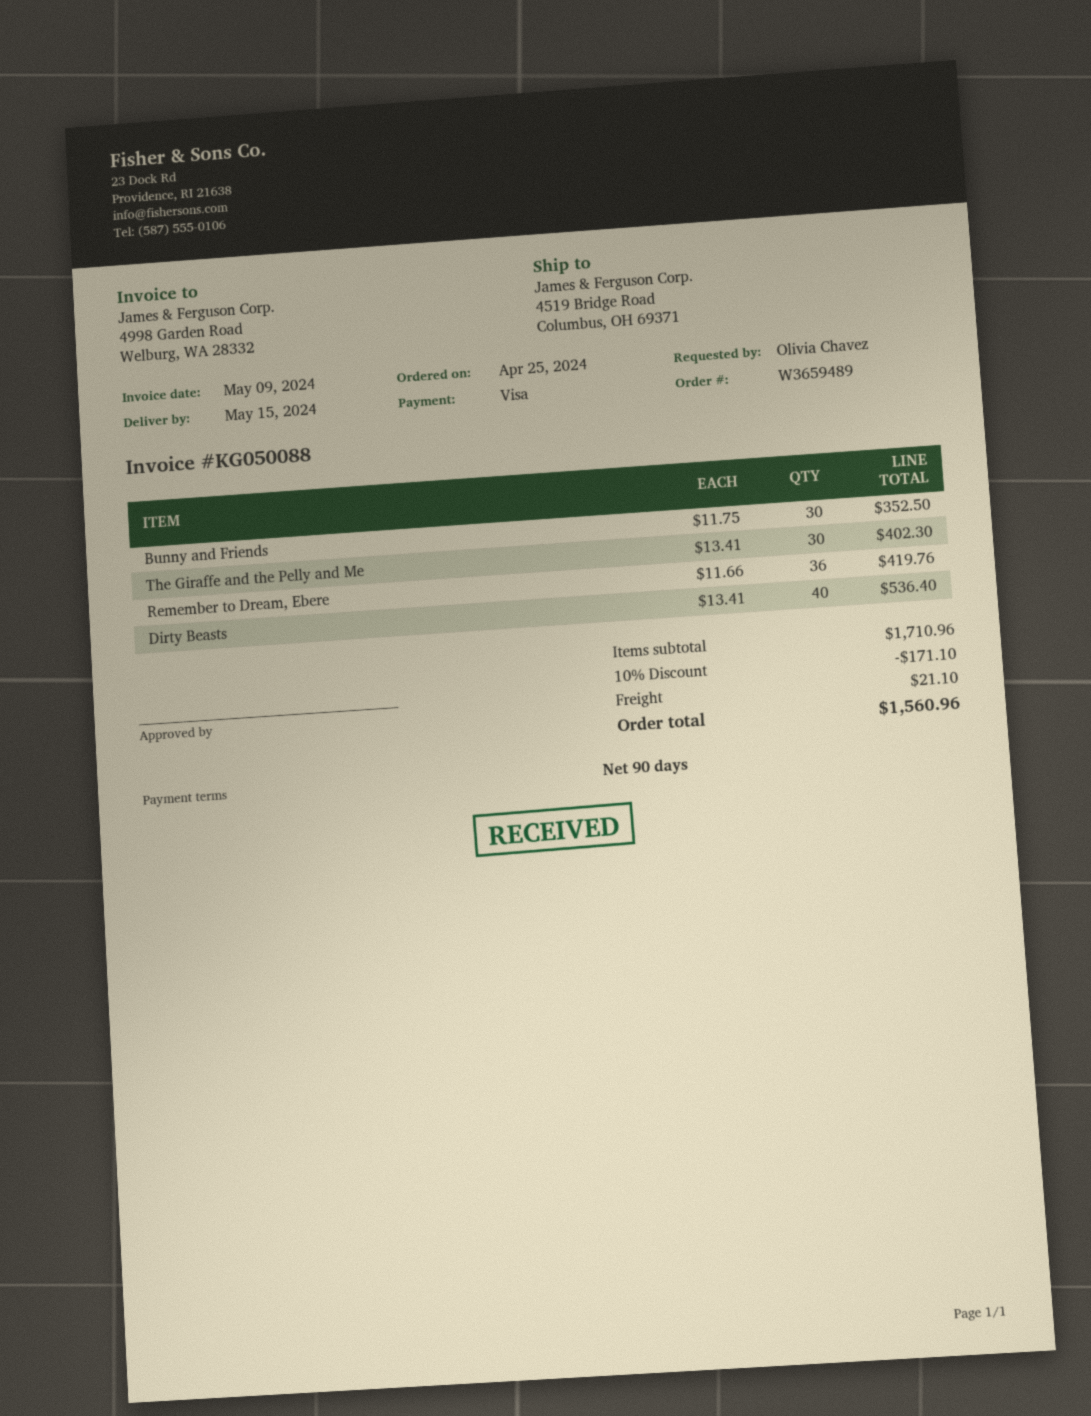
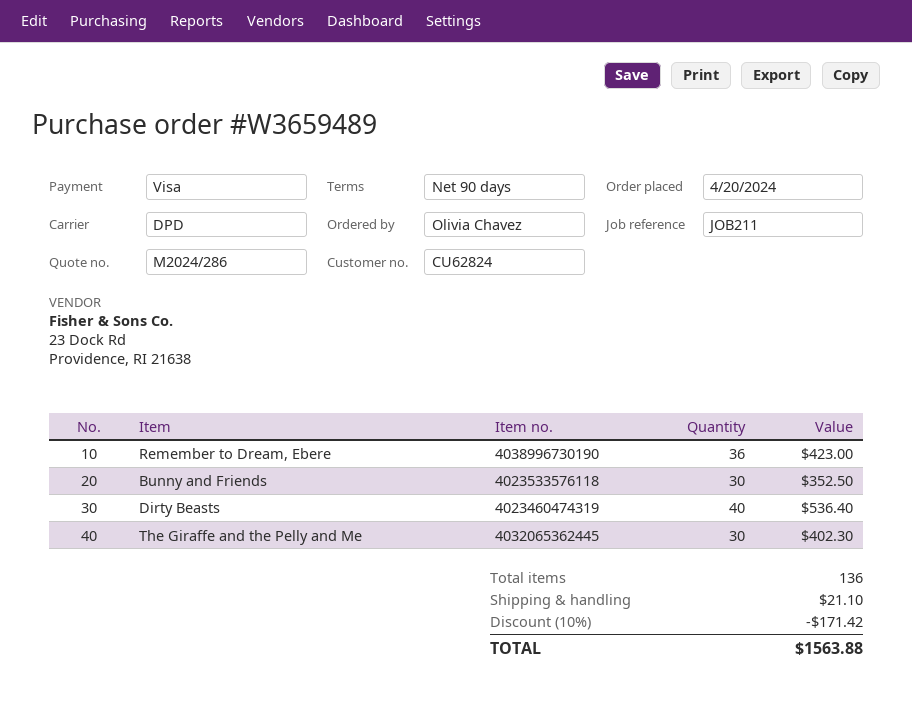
order date: 2024-04-25 -> 2024-04-20
Remember to Dream, Ebere: 36 for 419.76 -> 36 for 423.00
discount: 10% = 171.10 -> 10% = 171.42
total: 1560.96 -> 1563.88

